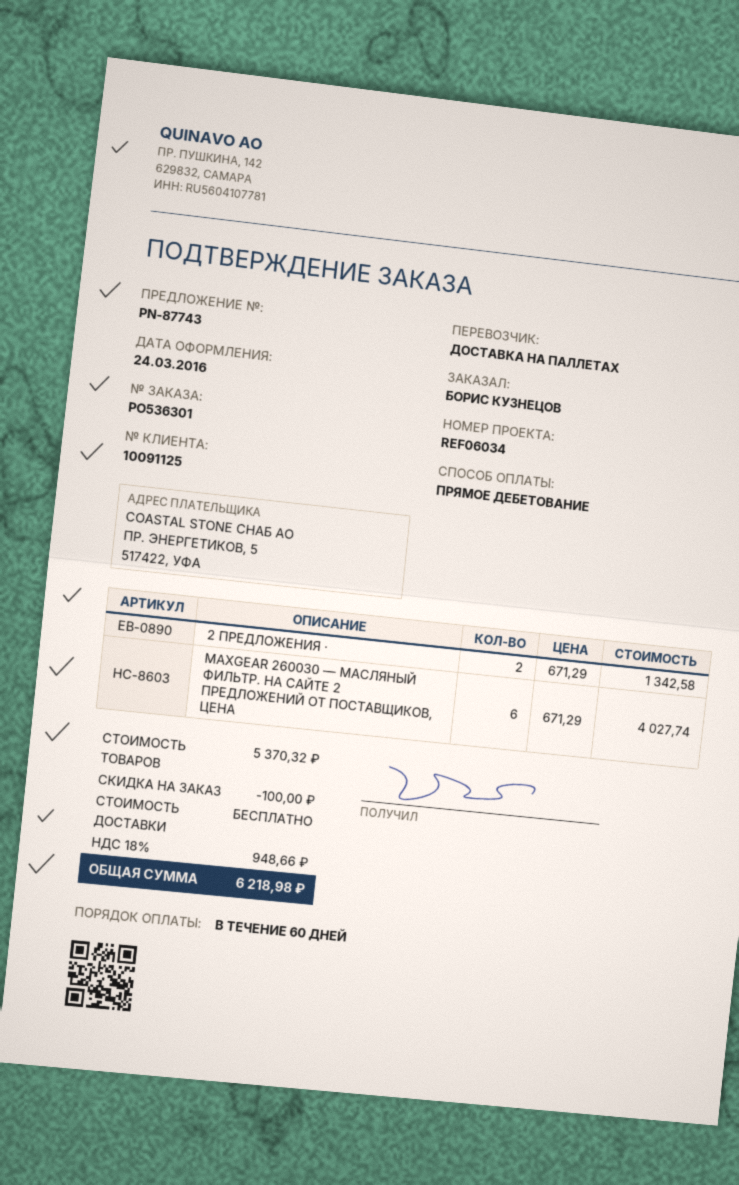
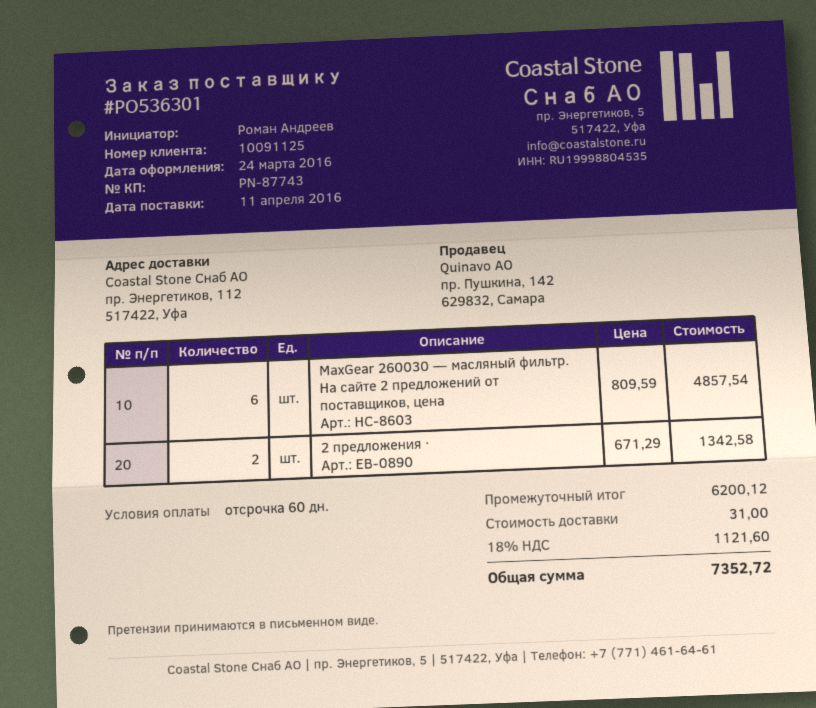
ordered by: БОРИС КУЗНЕЦОВ -> Роман Андреев
MAXGEAR 260030 — МАСЛЯНЫЙ ФИЛЬТР. НА САЙТЕ 2 ПРЕДЛОЖЕНИЙ ОТ ПОСТАВЩИКОВ, ЦЕНА: 6 x 671.29 = 4027.74 -> 6 x 809.59 = 4857.54
subtotal: 5370.32 -> 6200.12
discount: 100.00 -> none
shipping: 0.00 -> 31.00
tax: 18% = 948.66 -> 18% = 1121.60
total: 6218.98 -> 7352.72

